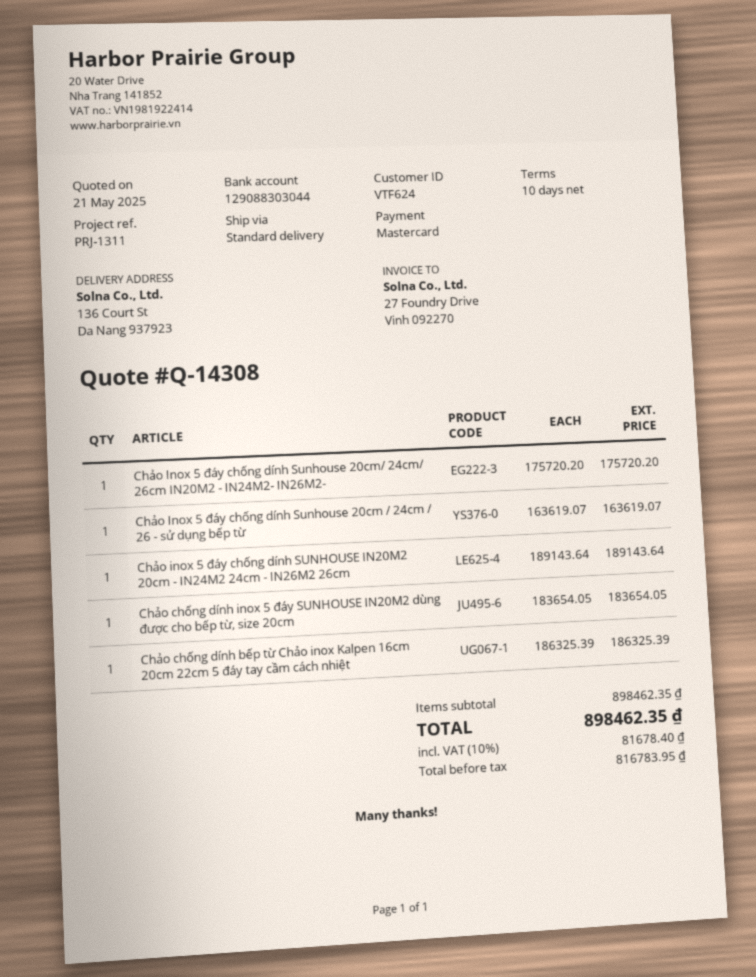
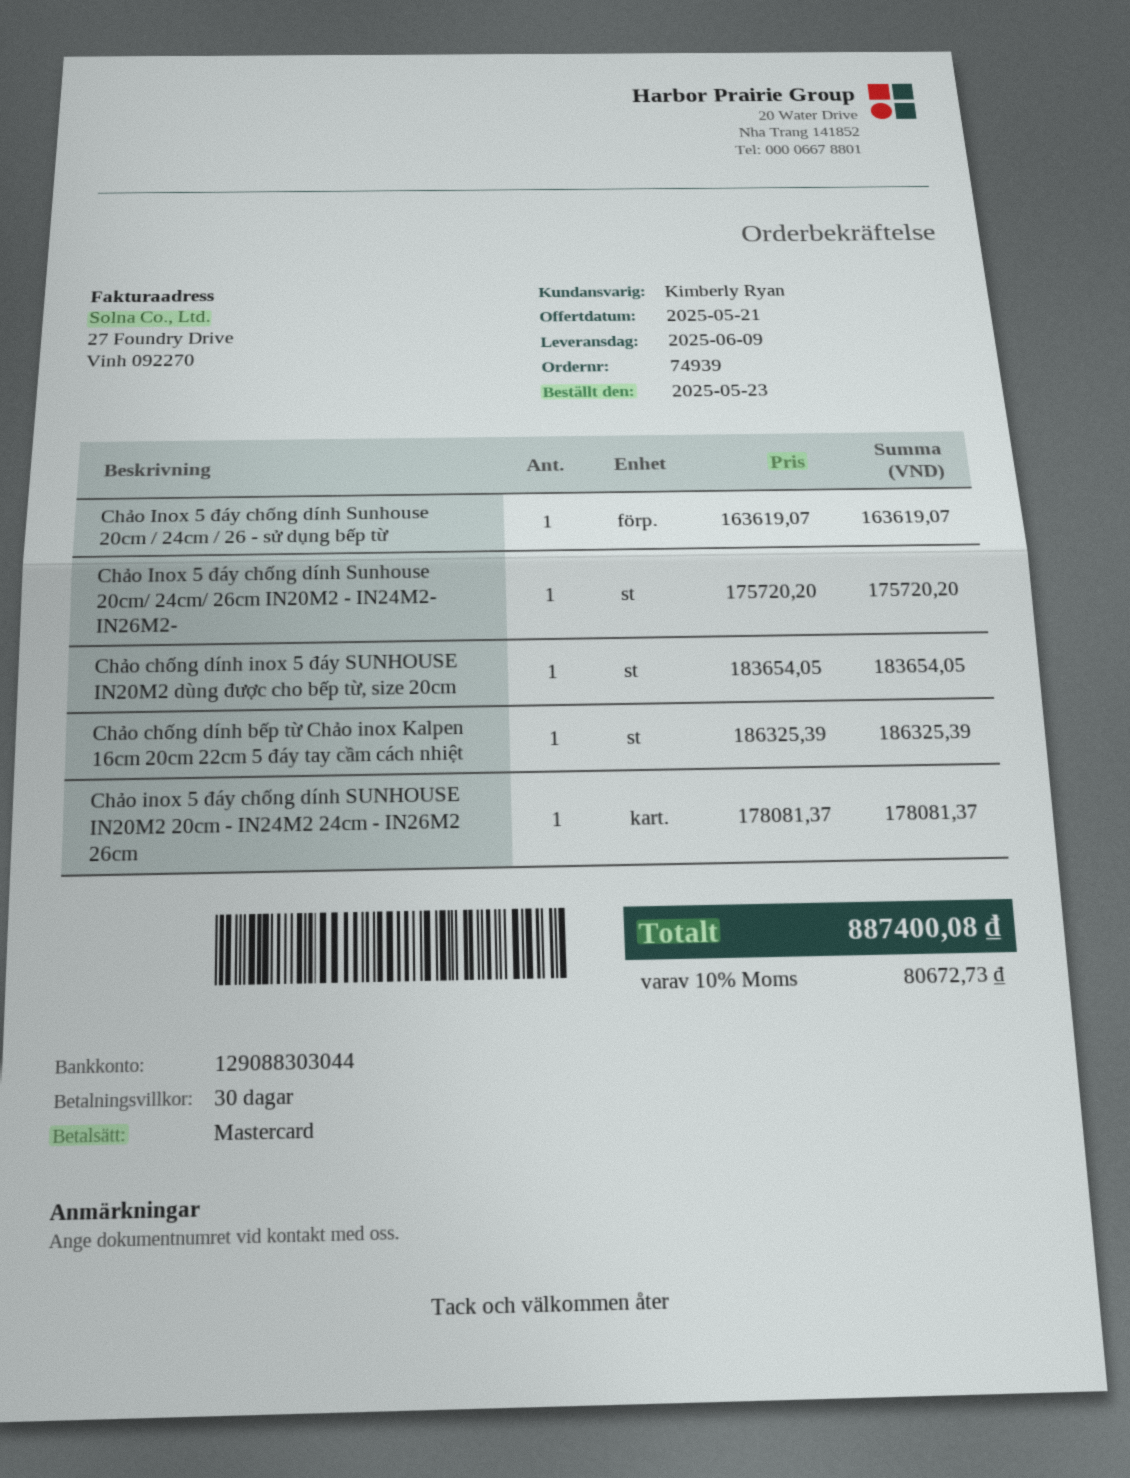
payment terms: 10 days -> 30 days
Chảo inox 5 đáy chống dính SUNHOUSE IN20M2 20cm - IN24M2 24cm - IN26M2 26cm: 1 x 189143.64 = 189143.64 -> 1 x 178081.37 = 178081.37
tax: 10% = 81678.40 -> 10% = 80672.73
total: 898462.35 -> 887400.08

